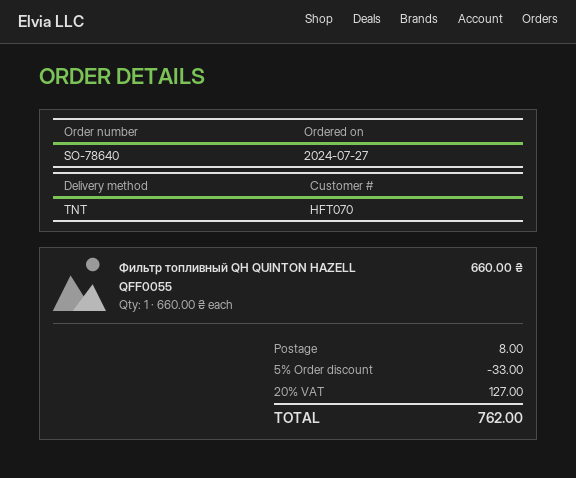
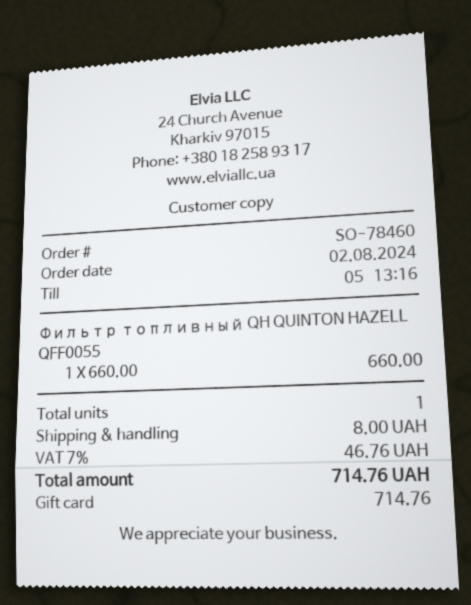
order number: SO-78640 -> SO-78460
order date: 2024-07-27 -> 2024-08-02
discount: 5% = 33.00 -> none
tax: 20% = 127.00 -> 7% = 46.76
total: 762.00 -> 714.76

